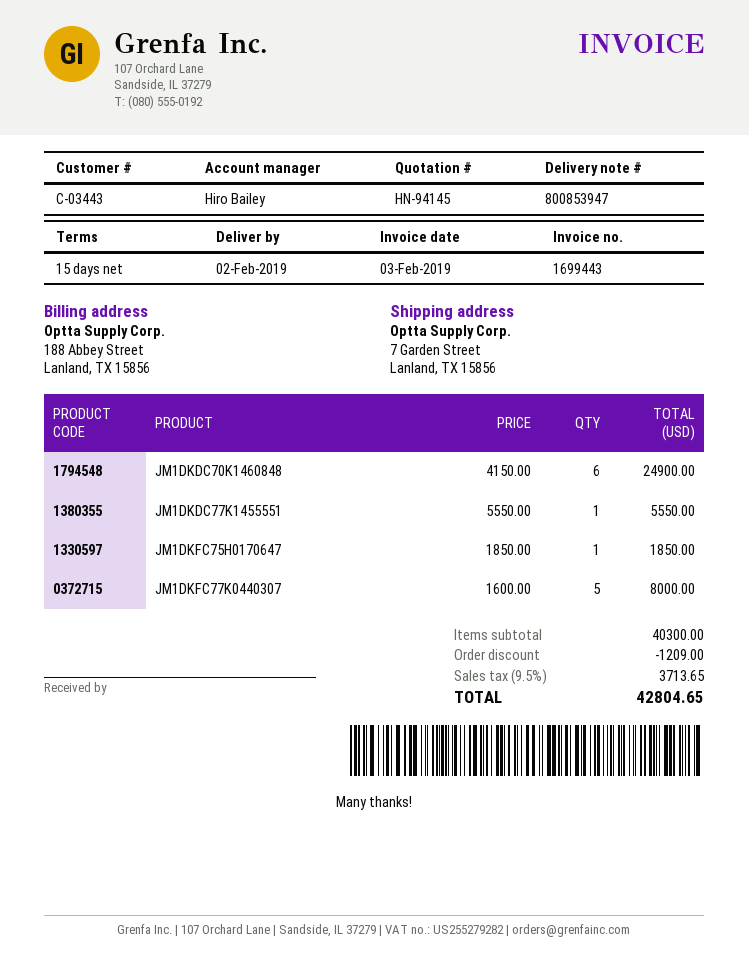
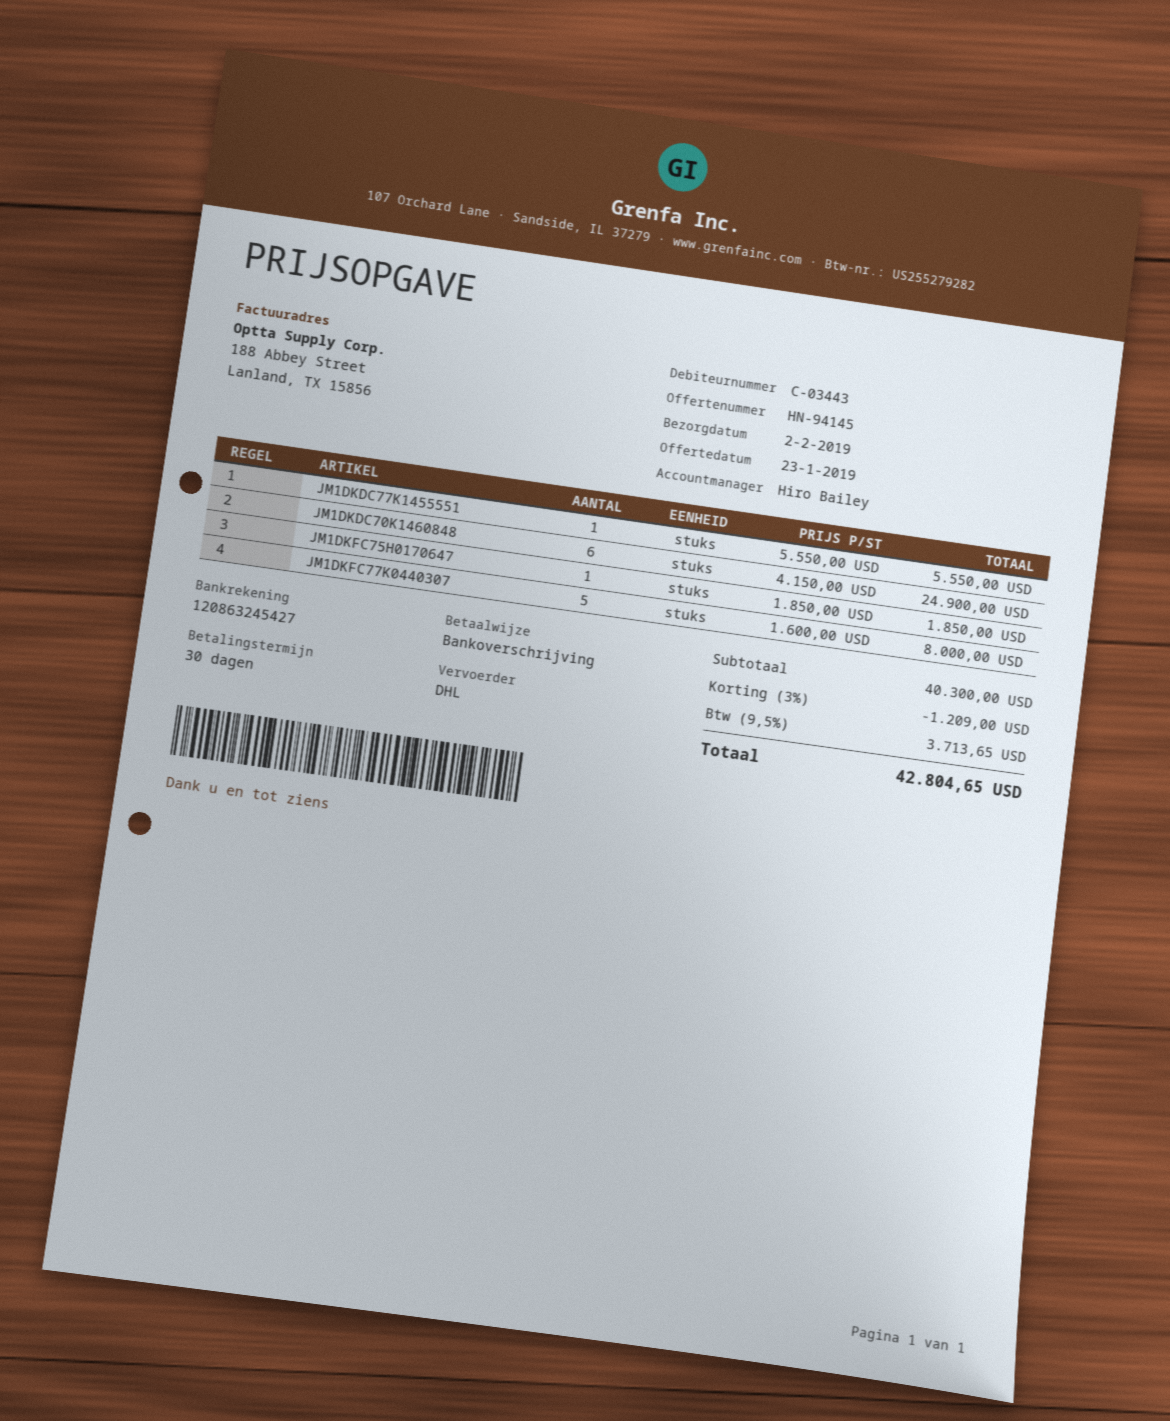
payment terms: 15 days -> 30 days

